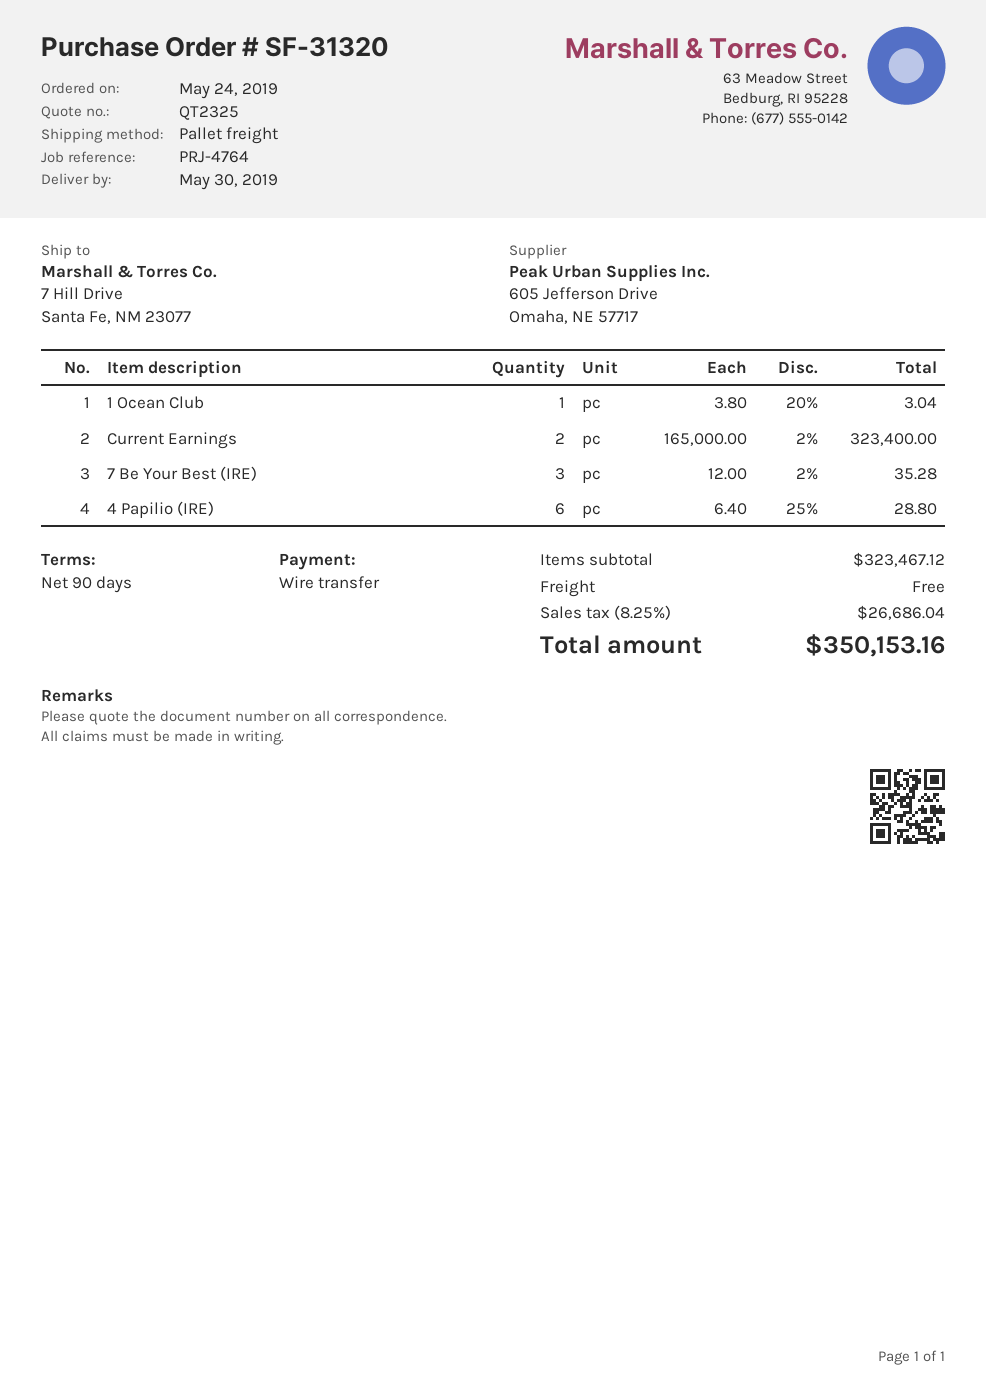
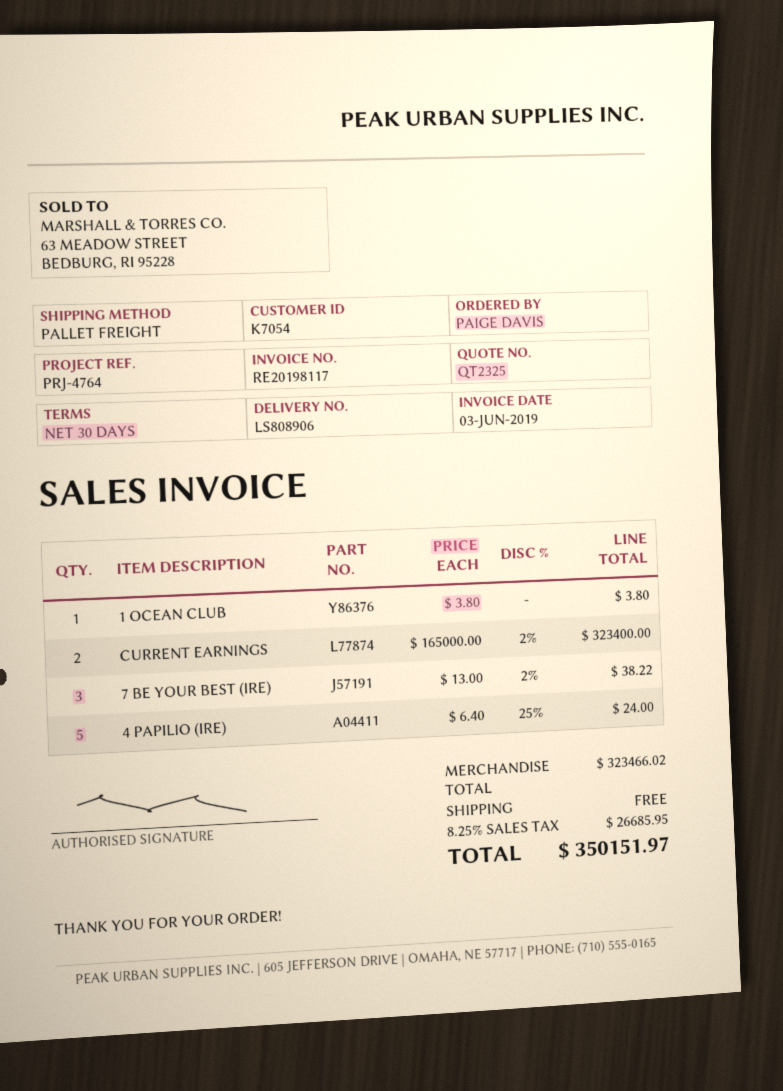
payment terms: 90 days -> 30 days
1 Ocean Club: 1 x 3.80 - 20% = 3.04 -> 1 x 3.80 = 3.80
7 Be Your Best (IRE): 3 x 12.00 - 2% = 35.28 -> 3 x 13.00 - 2% = 38.22
4 Papilio (IRE): 6 x 6.40 - 25% = 28.80 -> 5 x 6.40 - 25% = 24.00
subtotal: 323467.12 -> 323466.02
tax: 8.25% = 26686.04 -> 8.25% = 26685.95
total: 350153.16 -> 350151.97

